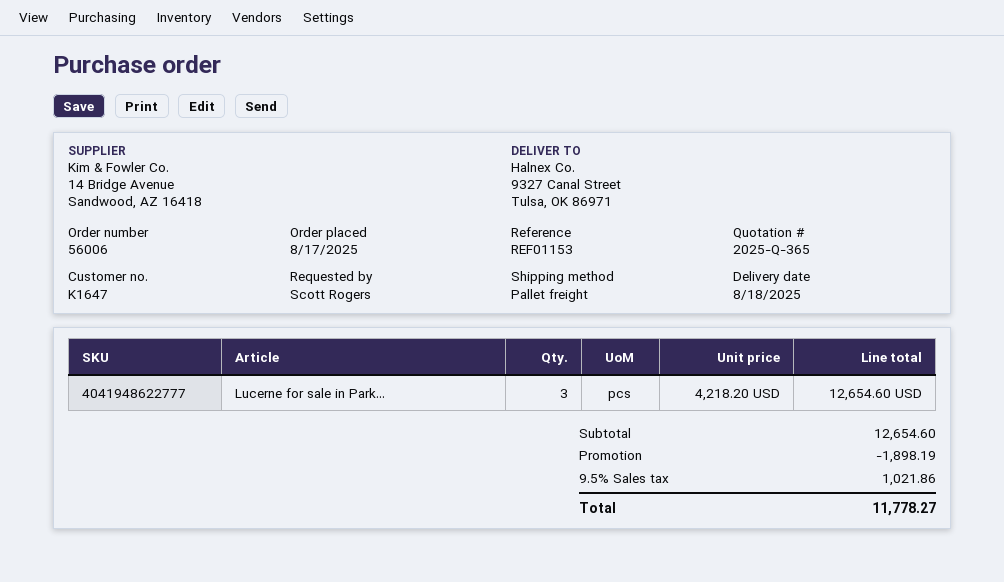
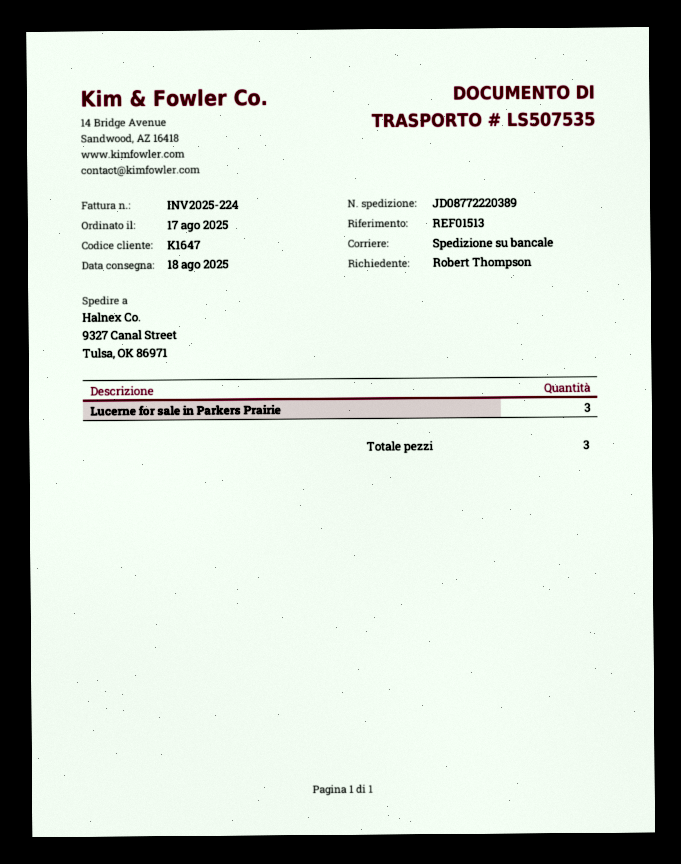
reference: REF01153 -> REF01513
ordered by: Scott Rogers -> Robert Thompson

